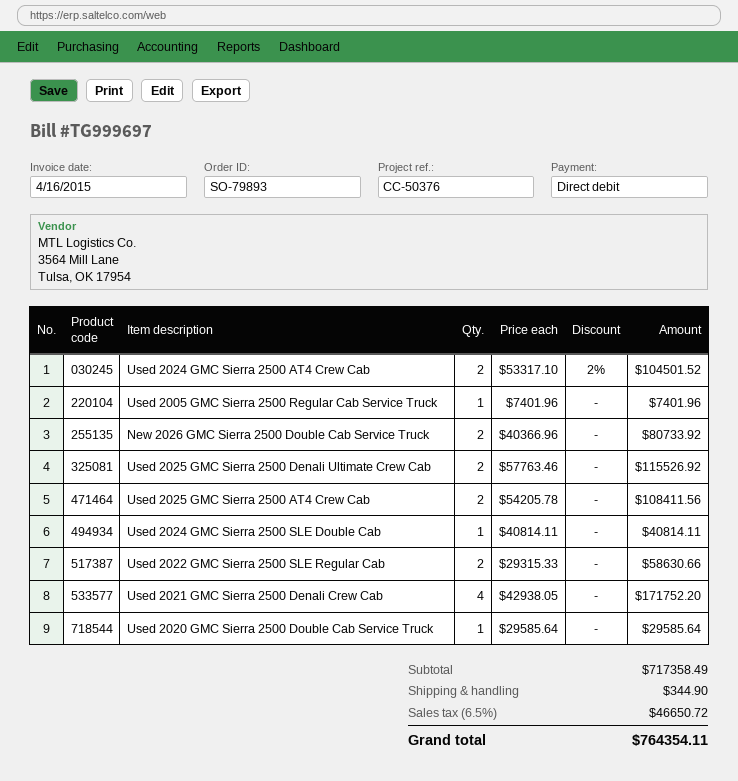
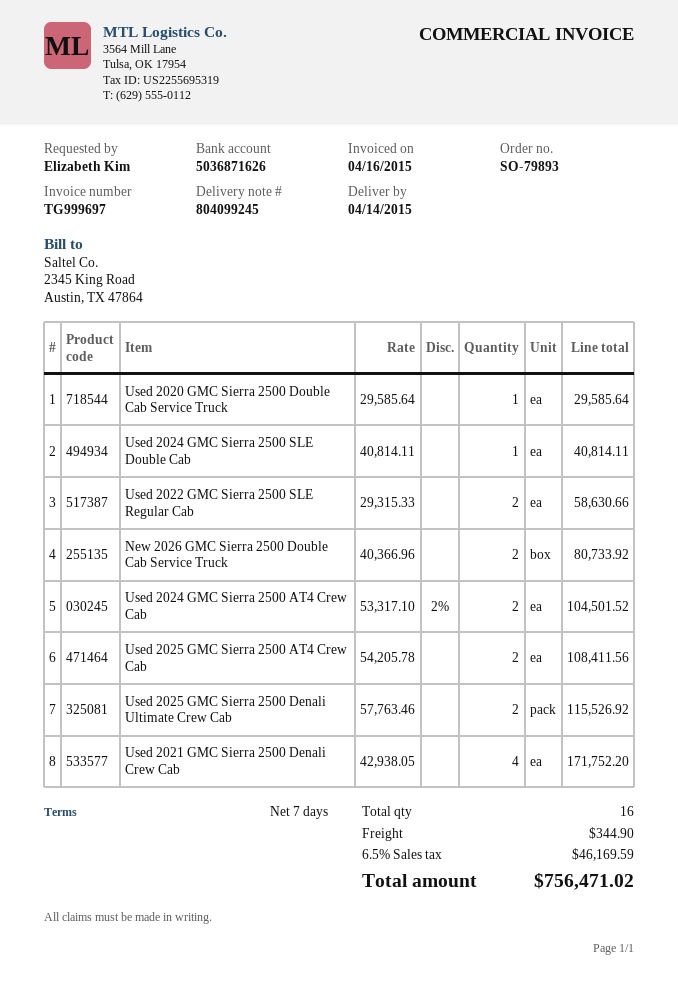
Used 2005 GMC Sierra 2500 Regular Cab Service Truck: 1 x 7401.96 = 7401.96 -> none
tax: 6.5% = 46650.72 -> 6.5% = 46169.59
total: 764354.11 -> 756471.02

